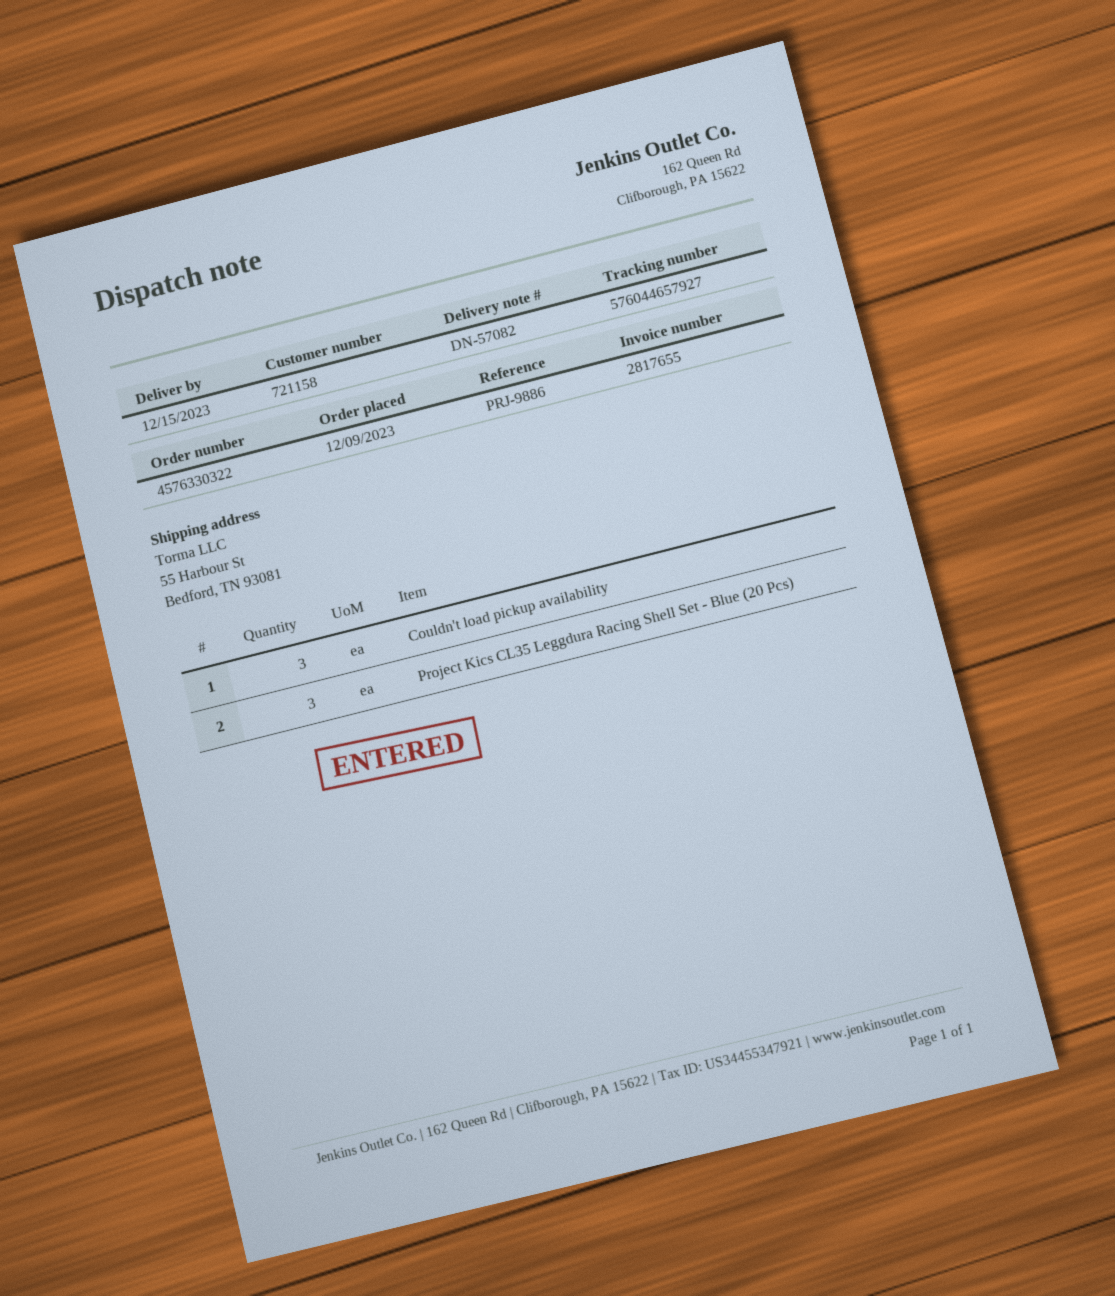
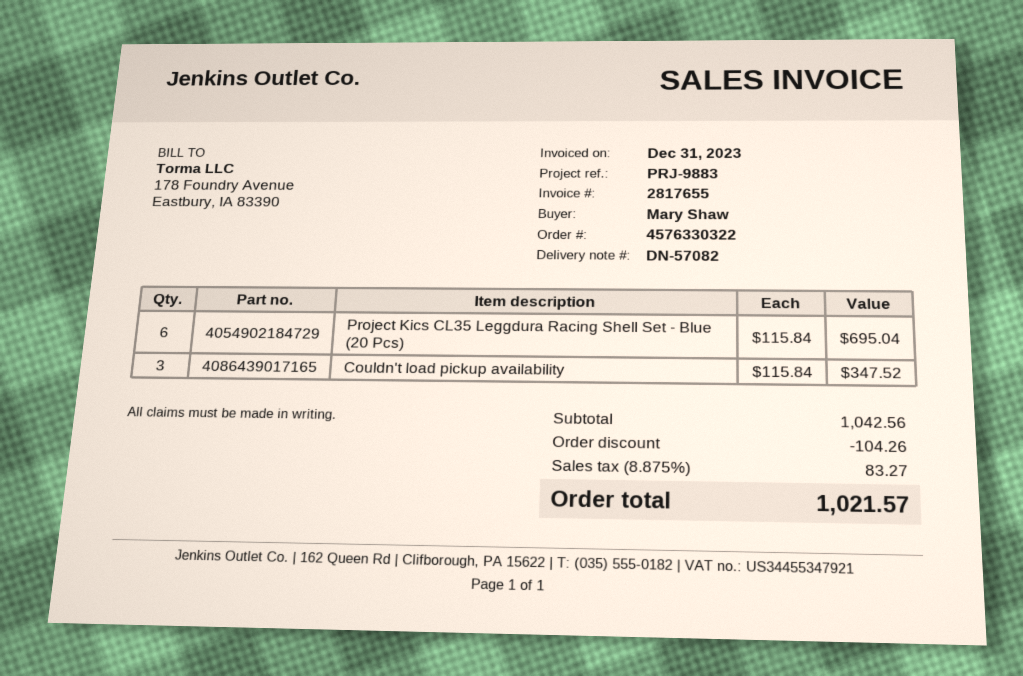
reference: PRJ-9886 -> PRJ-9883
Project Kics CL35 Leggdura Racing Shell Set - Blue (20 Pcs): 3 -> 6

